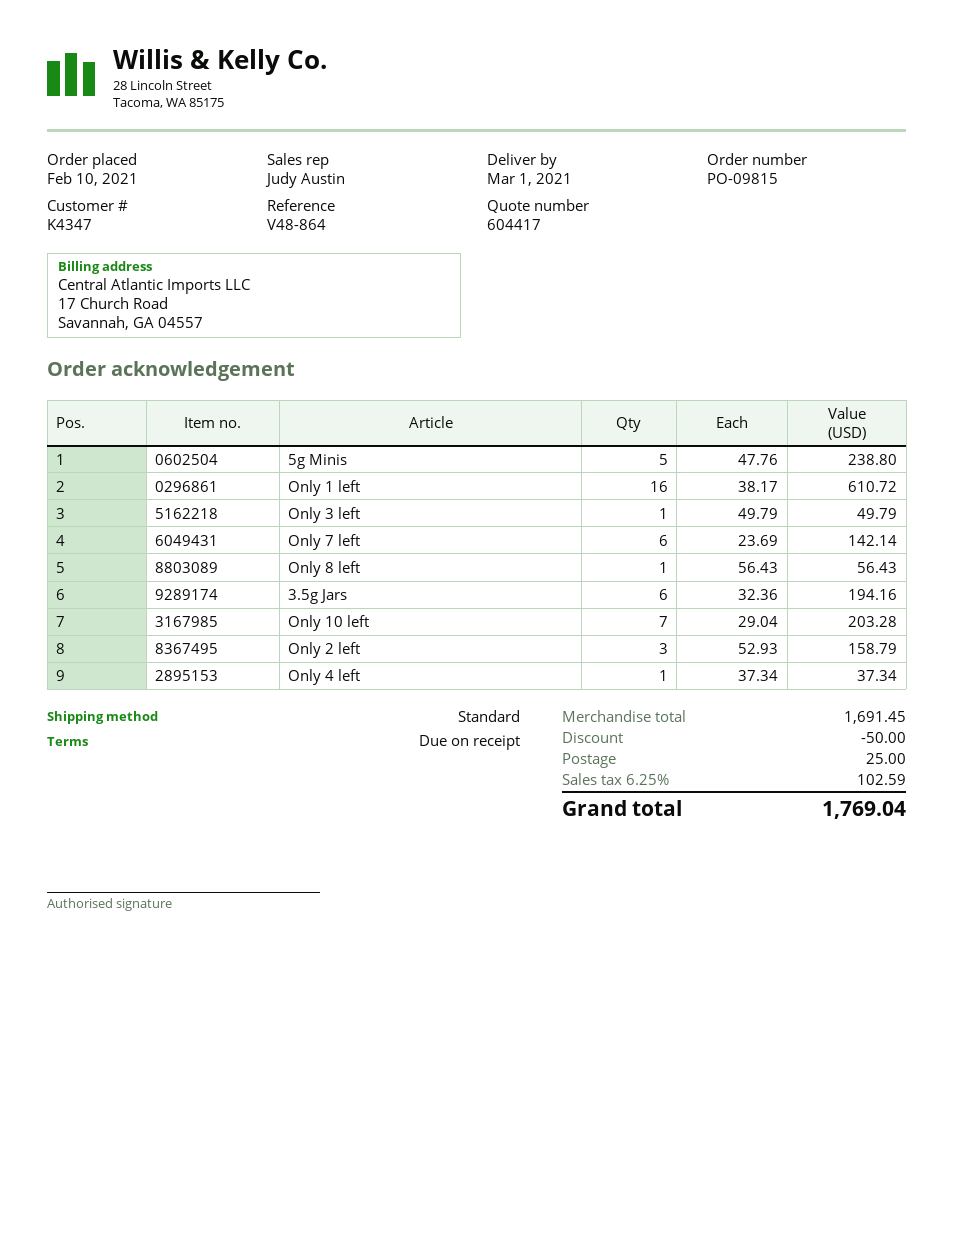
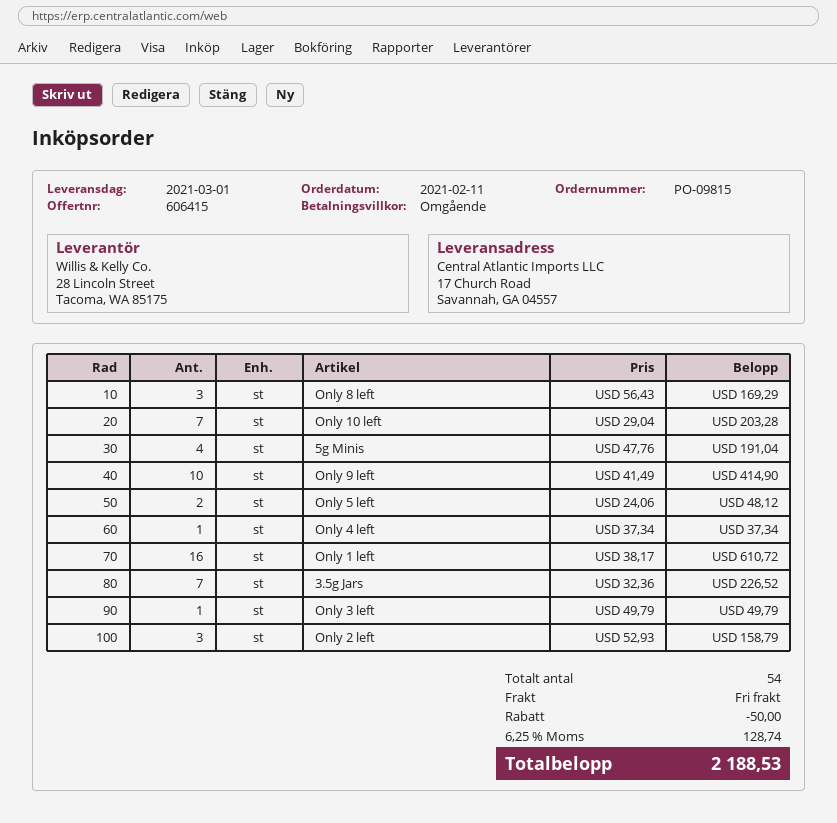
quote number: 604417 -> 606415
order date: 2021-02-10 -> 2021-02-11
5g Minis: 5 x 47.76 = 238.80 -> 4 x 47.76 = 191.04
Only 7 left: 6 x 23.69 = 142.14 -> none
Only 8 left: 1 x 56.43 = 56.43 -> 3 x 56.43 = 169.29
3.5g Jars: 6 x 32.36 = 194.16 -> 7 x 32.36 = 226.52
Only 9 left: none -> 10 x 41.49 = 414.90
Only 5 left: none -> 2 x 24.06 = 48.12
shipping: 25.00 -> 0.00
tax: 6.25% = 102.59 -> 6.25% = 128.74
total: 1769.04 -> 2188.53

